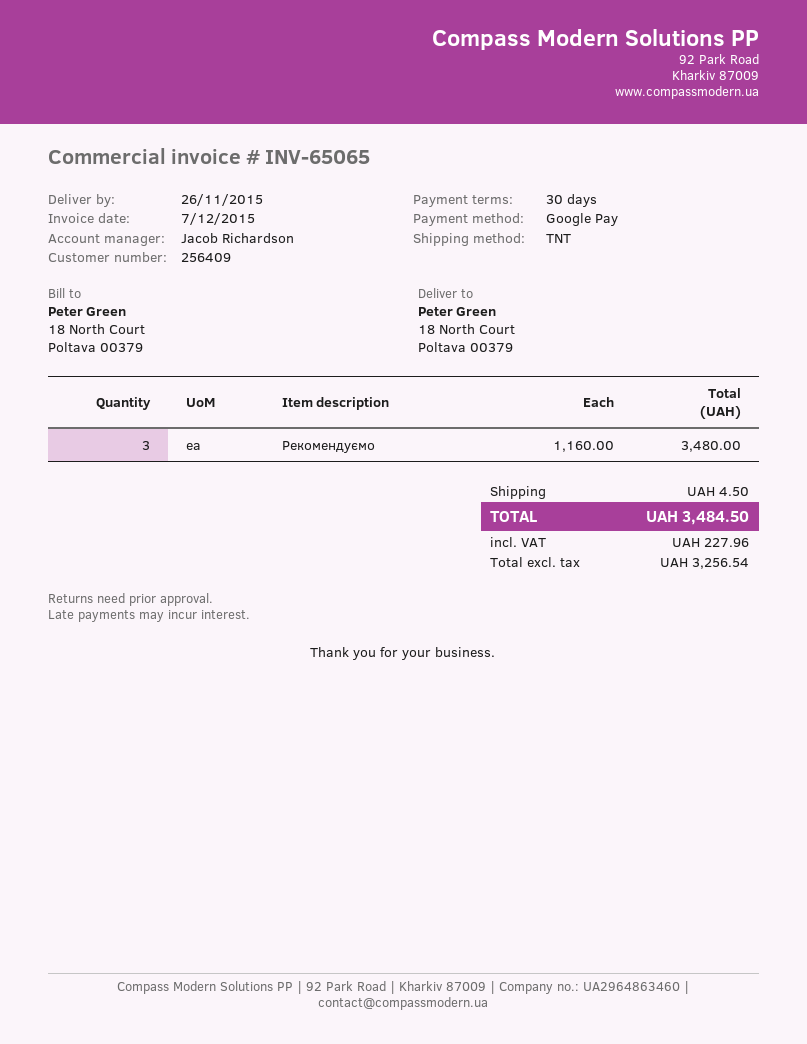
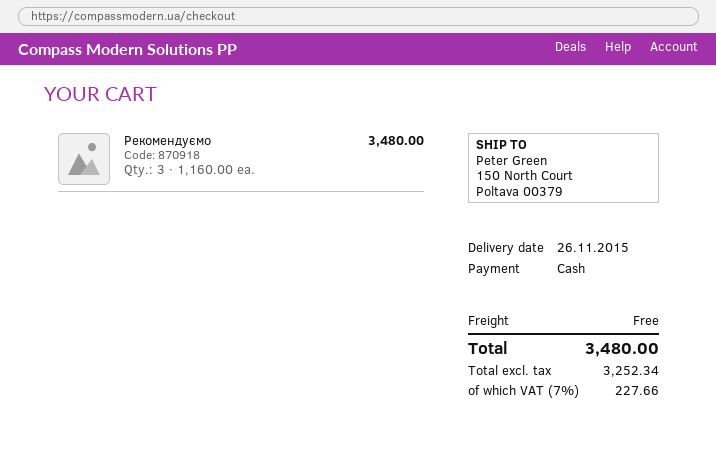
payment method: Google Pay -> cash
ship to: 18 North Court, Poltava 00379 -> 150 North Court, Poltava 00379
shipping: 4.50 -> 0.00
net: 3256.54 -> 3252.34
tax: 227.96 -> 227.66
total: 3484.50 -> 3480.00

